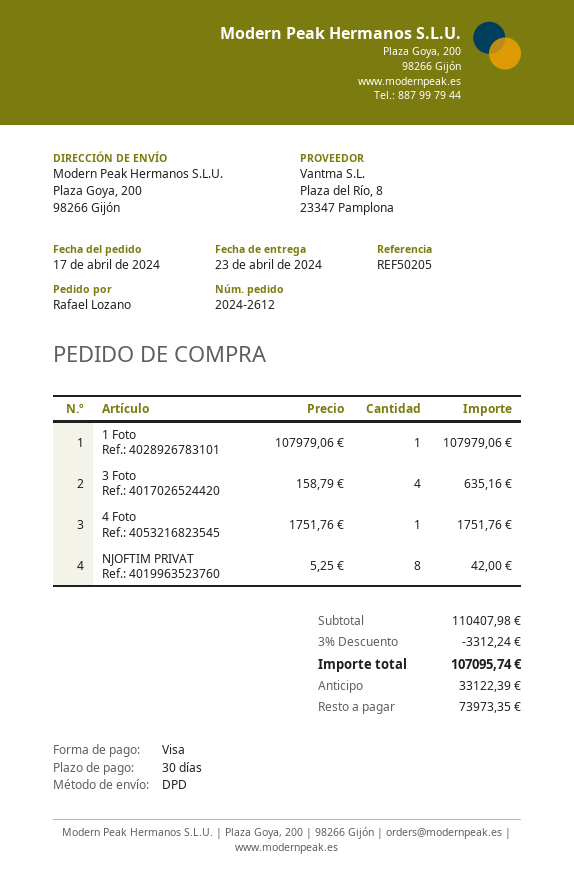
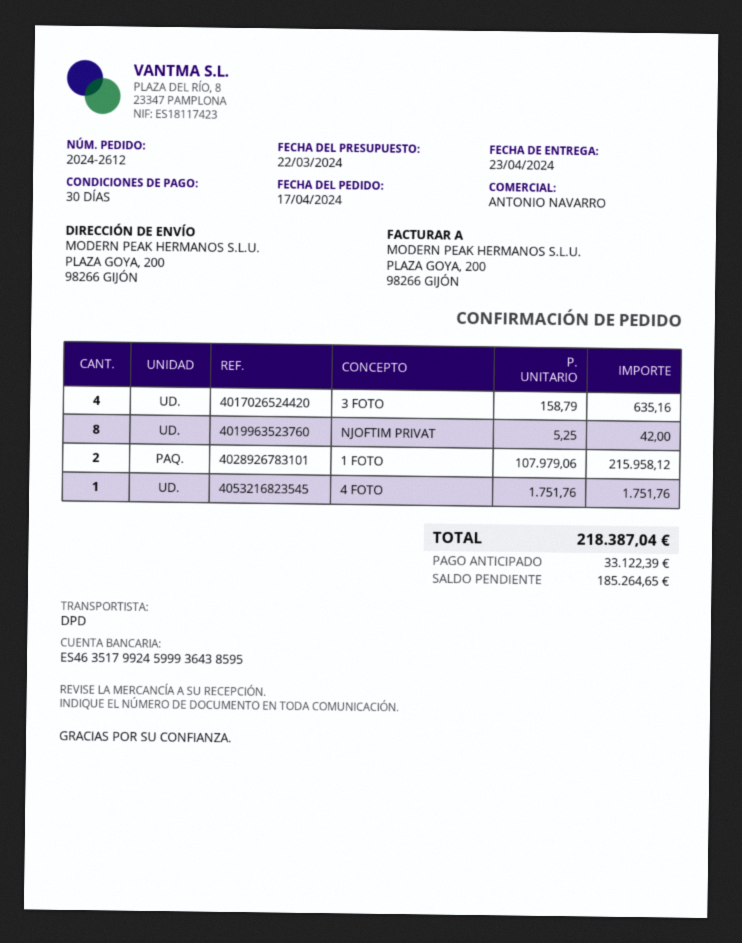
1 Foto: 1 x 107979.06 = 107979.06 -> 2 x 107979.06 = 215958.12
discount: 3% = 3312.24 -> none
total: 107095.74 -> 218387.04
balance: 73973.35 -> 185264.65

